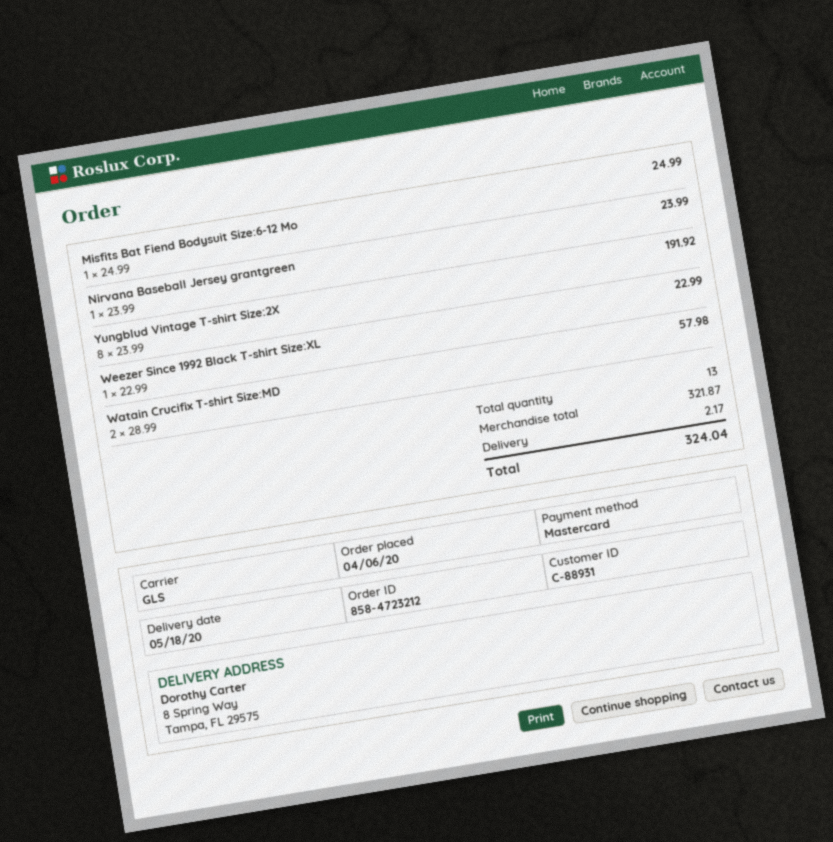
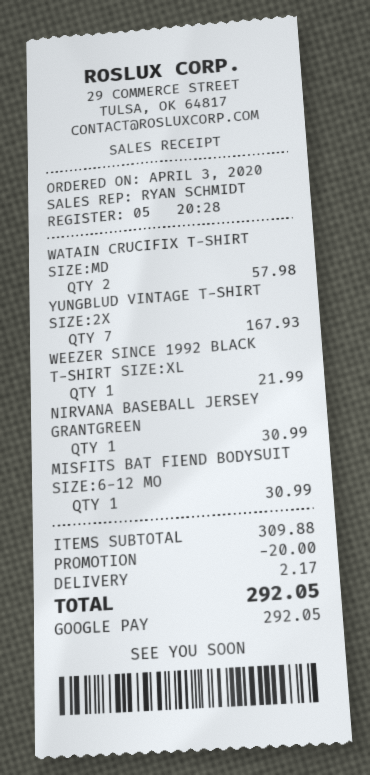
order date: 2020-04-06 -> 2020-04-03
payment method: Mastercard -> Google Pay
Misfits Bat Fiend Bodysuit Size:6-12 Mo: 1 for 24.99 -> 1 for 30.99
Nirvana Baseball Jersey grantgreen: 1 for 23.99 -> 1 for 30.99
Yungblud Vintage T-shirt Size:2X: 8 for 191.92 -> 7 for 167.93
Weezer Since 1992 Black T-shirt Size:XL: 1 for 22.99 -> 1 for 21.99
subtotal: 321.87 -> 309.88
discount: none -> 20.00
total: 324.04 -> 292.05

